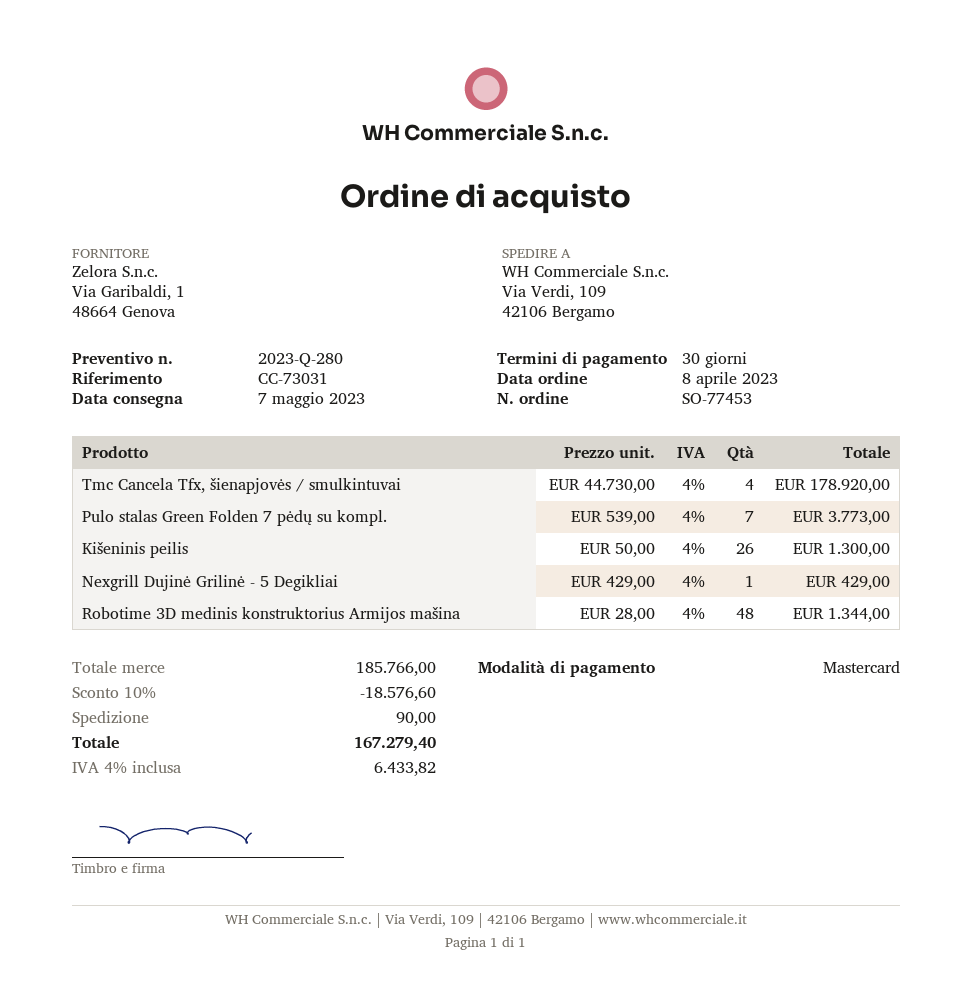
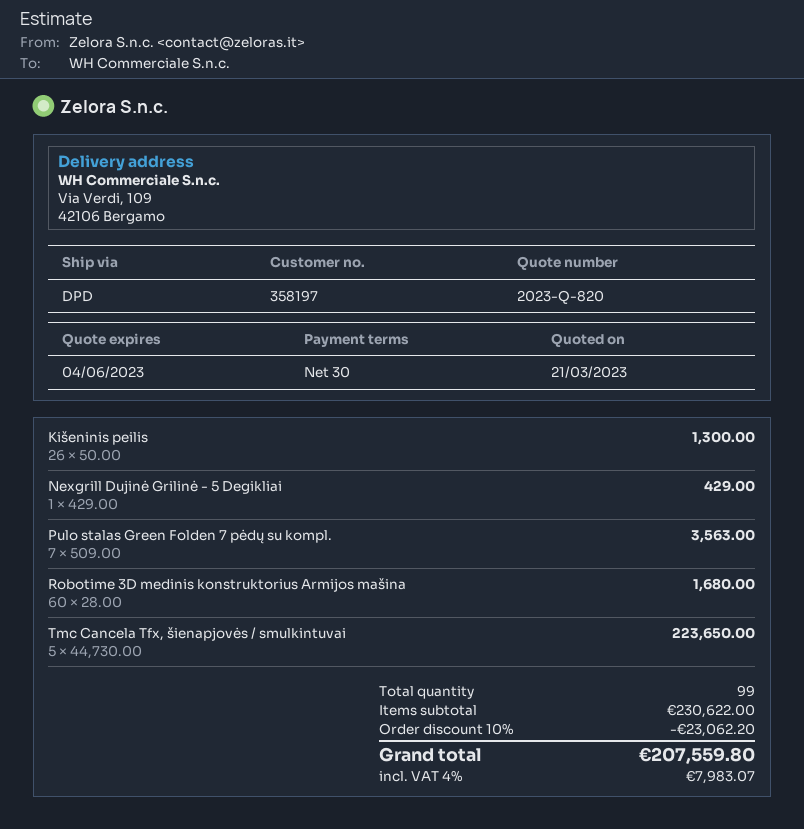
quote number: 2023-Q-280 -> 2023-Q-820
Tmc Cancela Tfx, šienapjovės / smulkintuvai: 4 x 44730.00 = 178920.00 -> 5 x 44730.00 = 223650.00
Pulo stalas Green Folden 7 pėdų su kompl.: 7 x 539.00 = 3773.00 -> 7 x 509.00 = 3563.00
Robotime 3D medinis konstruktorius Armijos mašina: 48 x 28.00 = 1344.00 -> 60 x 28.00 = 1680.00
subtotal: 185766.00 -> 230622.00
discount: 10% = 18576.60 -> 10% = 23062.20
shipping: 90.00 -> none
tax: 4% = 6433.82 -> 4% = 7983.07
total: 167279.40 -> 207559.80

